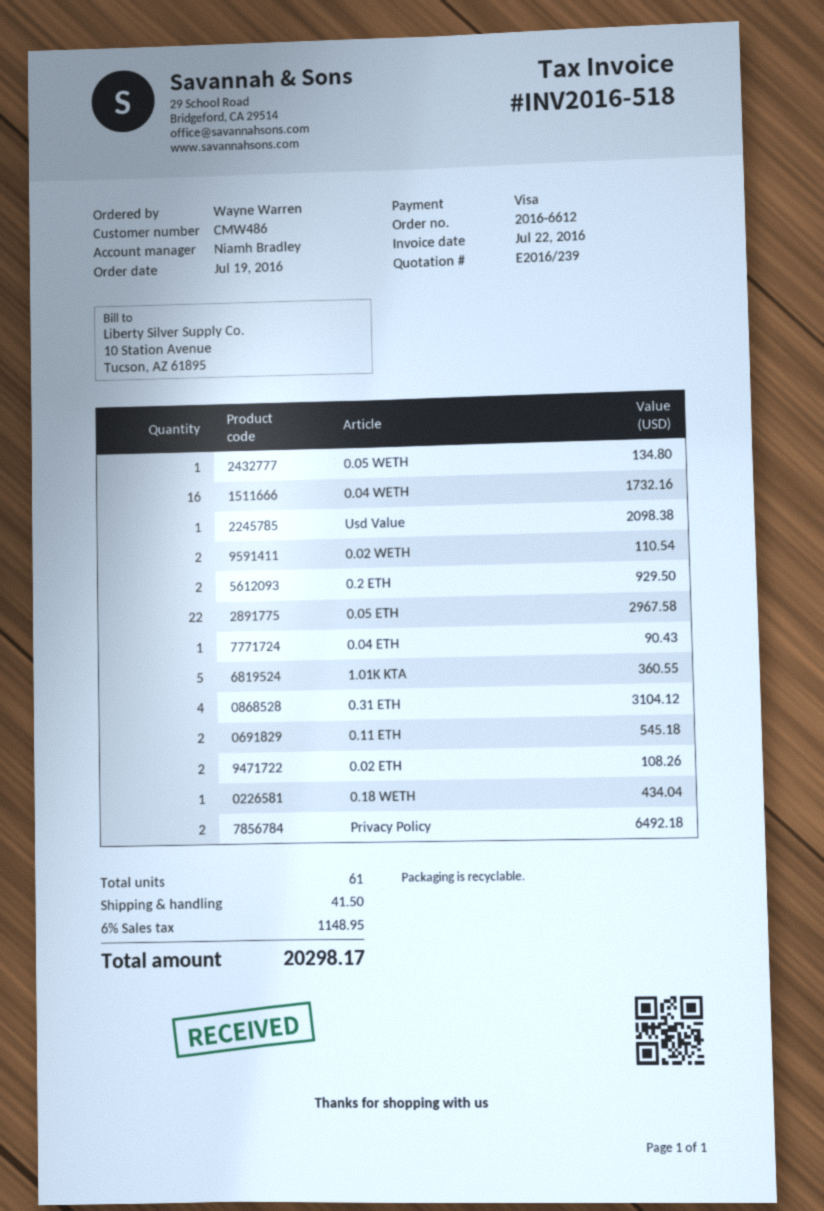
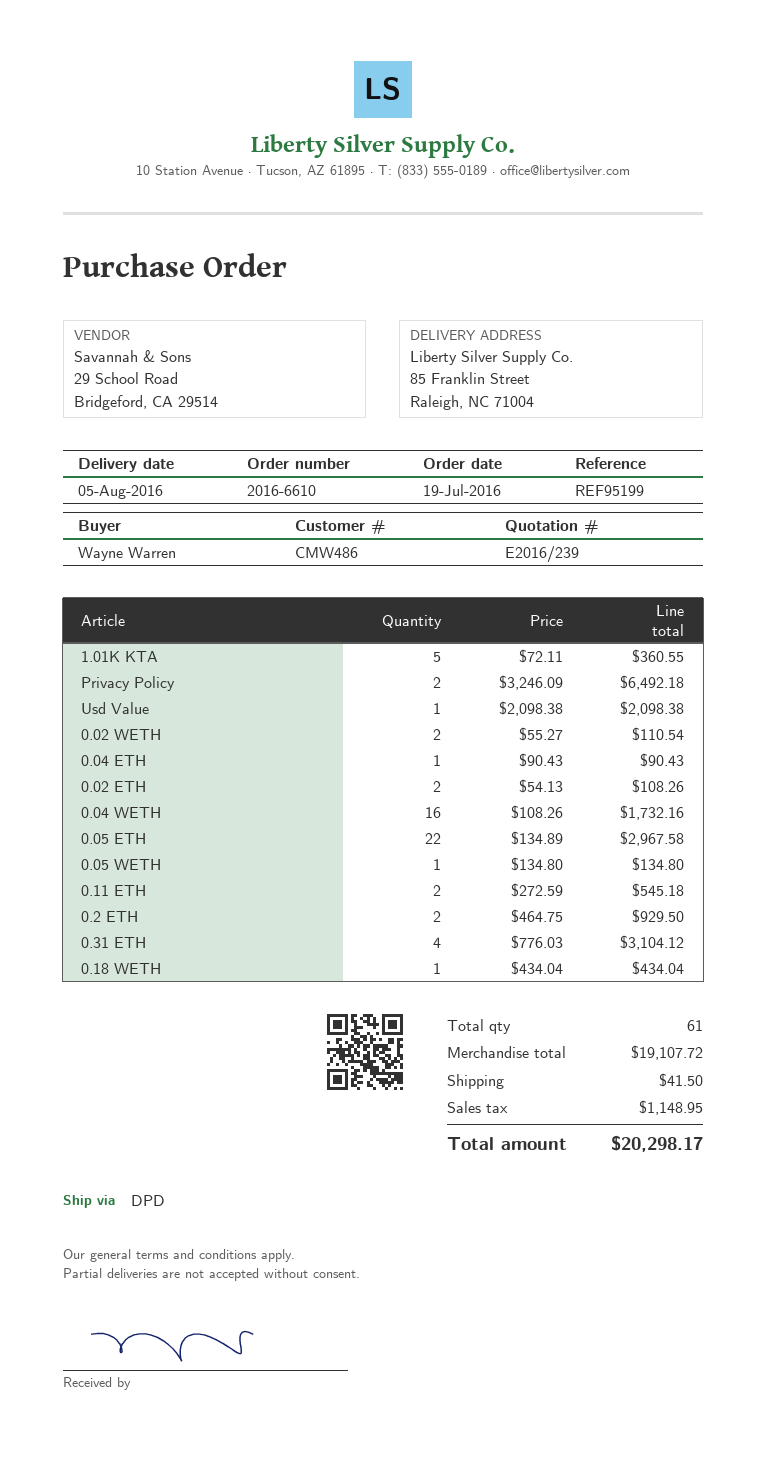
order number: 2016-6612 -> 2016-6610

